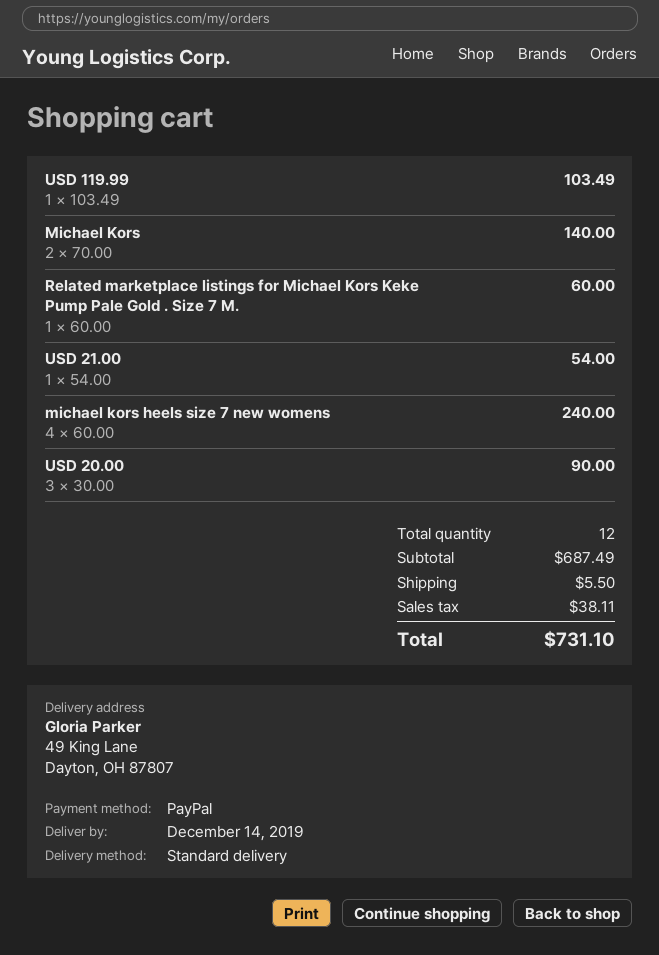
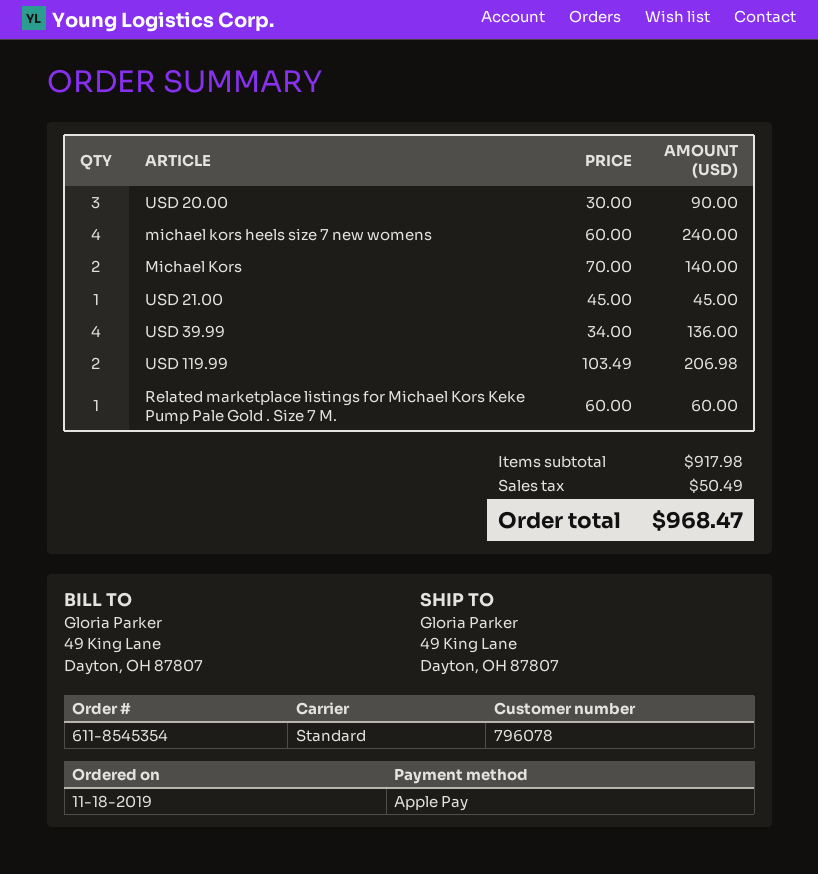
payment method: PayPal -> Apple Pay
USD 119.99: 1 x 103.49 = 103.49 -> 2 x 103.49 = 206.98
USD 21.00: 1 x 54.00 = 54.00 -> 1 x 45.00 = 45.00
USD 39.99: none -> 4 x 34.00 = 136.00
subtotal: 687.49 -> 917.98
shipping: 5.50 -> none
tax: 38.11 -> 50.49
total: 731.10 -> 968.47

